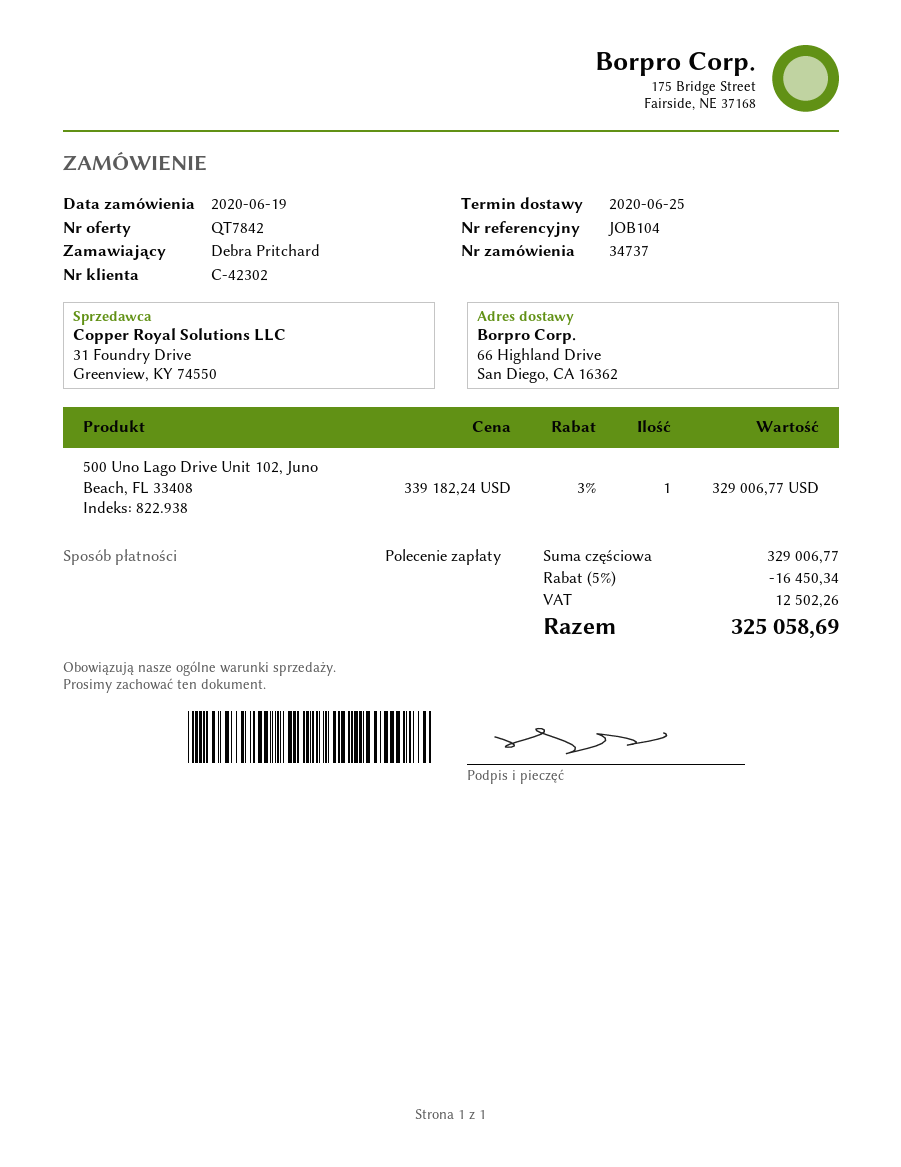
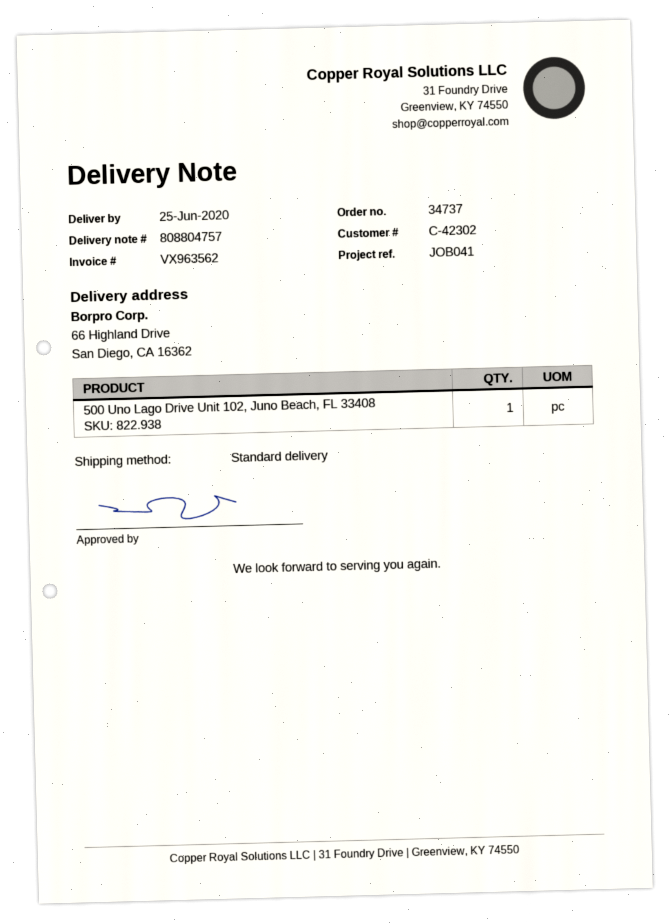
reference: JOB104 -> JOB041

